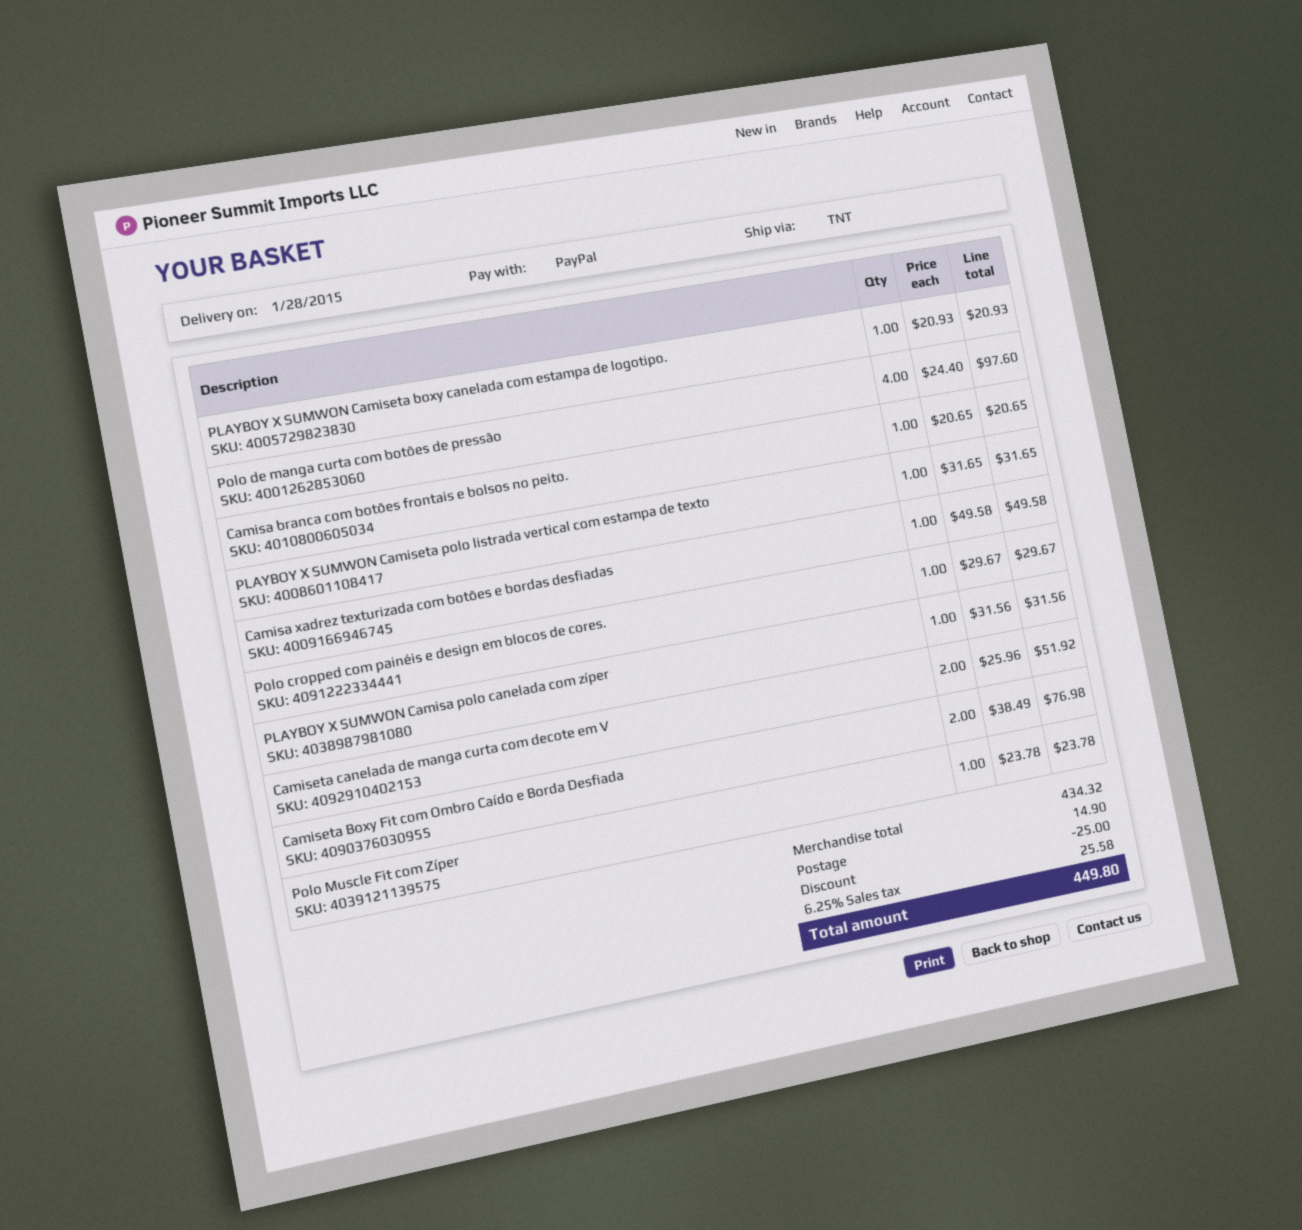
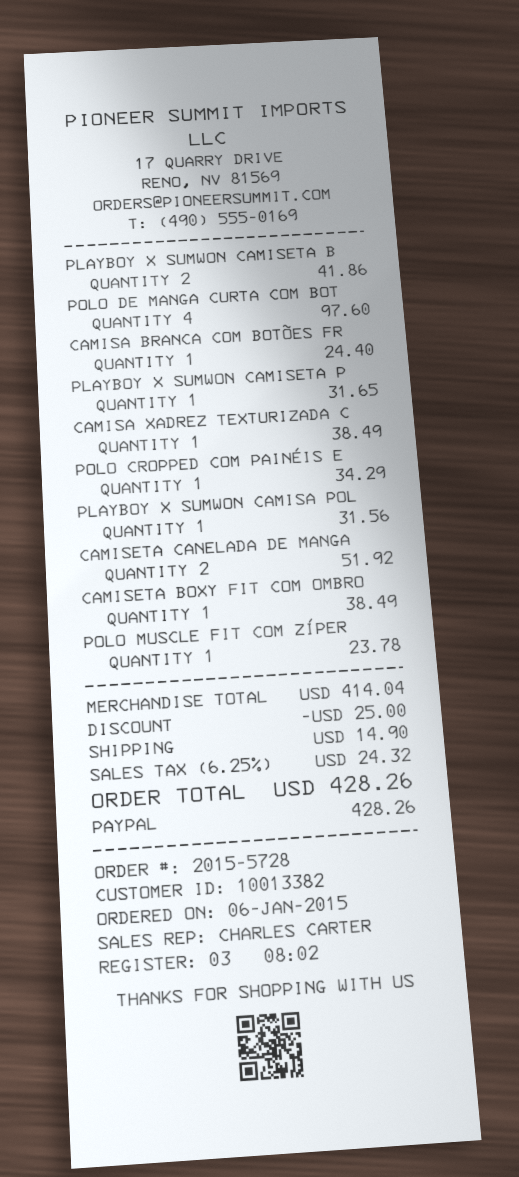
PLAYBOY X SUMWON Camiseta boxy canelada com estampa de logotipo.: 1 for 20.93 -> 2 for 41.86
Camisa branca com botões frontais e bolsos no peito.: 1 for 20.65 -> 1 for 24.40
Camisa xadrez texturizada com botões e bordas desfiadas: 1 for 49.58 -> 1 for 38.49
Polo cropped com painéis e design em blocos de cores.: 1 for 29.67 -> 1 for 34.29
Camiseta Boxy Fit com Ombro Caído e Borda Desfiada: 2 for 76.98 -> 1 for 38.49
subtotal: 434.32 -> 414.04
tax: 6.25% = 25.58 -> 6.25% = 24.32
total: 449.80 -> 428.26

